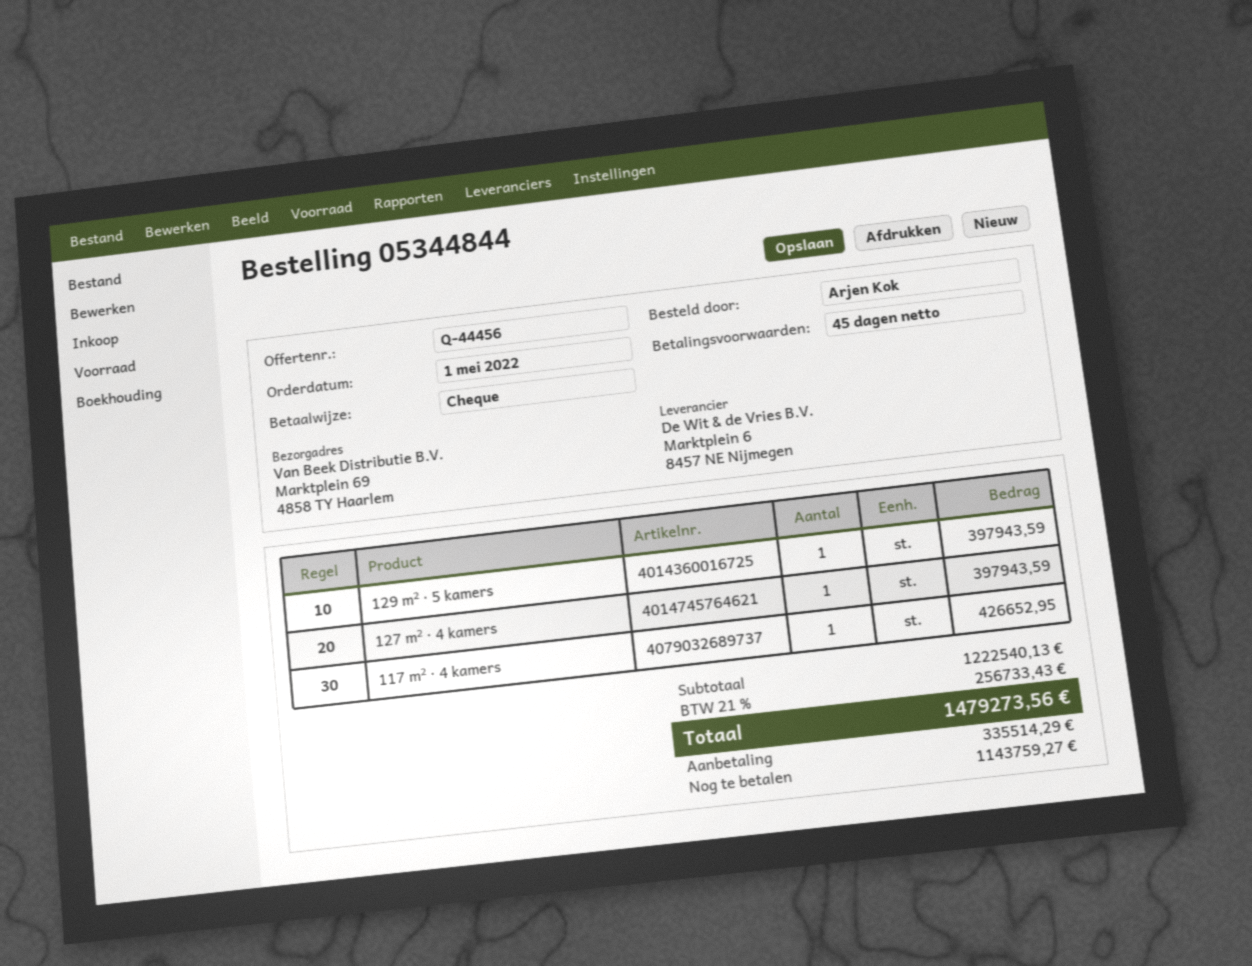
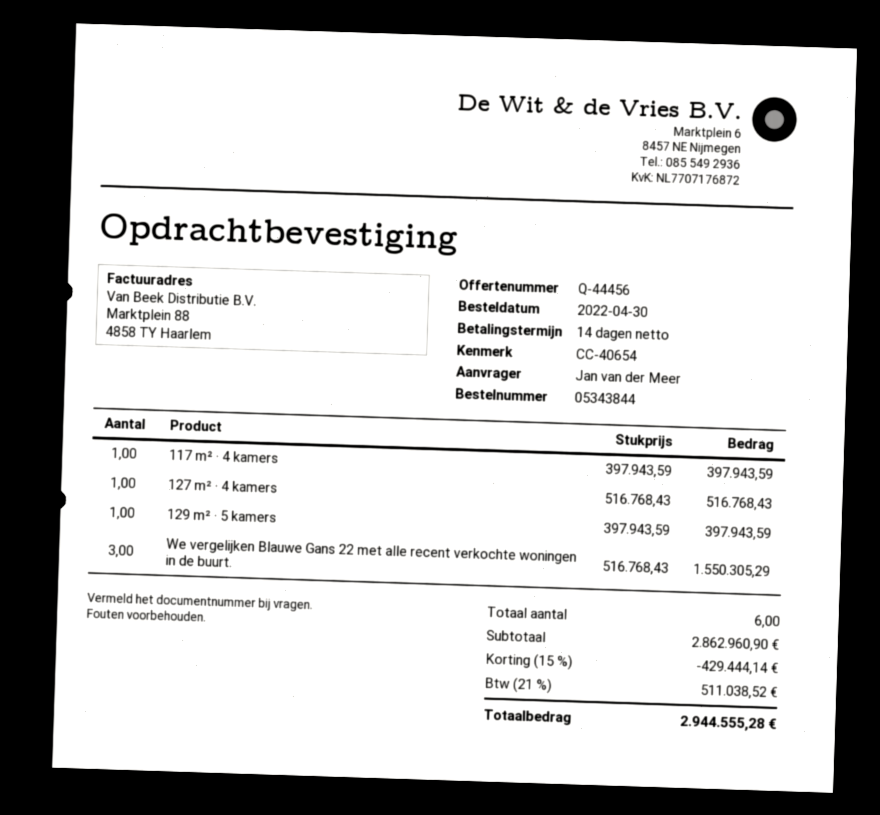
order number: 05344844 -> 05343844
order date: 2022-05-01 -> 2022-04-30
payment terms: 45 days -> 14 days
ordered by: Arjen Kok -> Jan van der Meer
127 m² · 4 kamers: 1 for 397943.59 -> 1 for 516768.43
117 m² · 4 kamers: 1 for 426652.95 -> 1 for 397943.59
We vergelijken Blauwe Gans 22 met alle recent verkochte woningen in de buurt.: none -> 3 for 1550305.29
subtotal: 1222540.13 -> 2862960.90
discount: none -> 15% = 429444.14
tax: 21% = 256733.43 -> 21% = 511038.52
total: 1479273.56 -> 2944555.28

